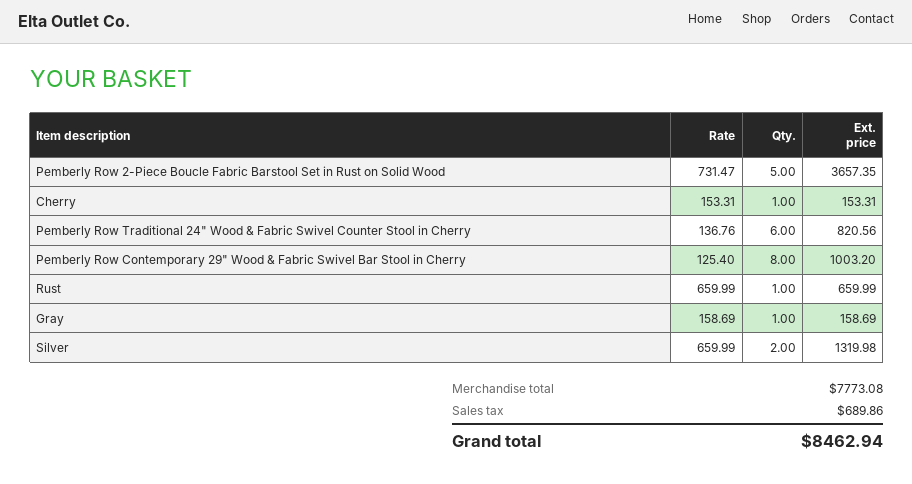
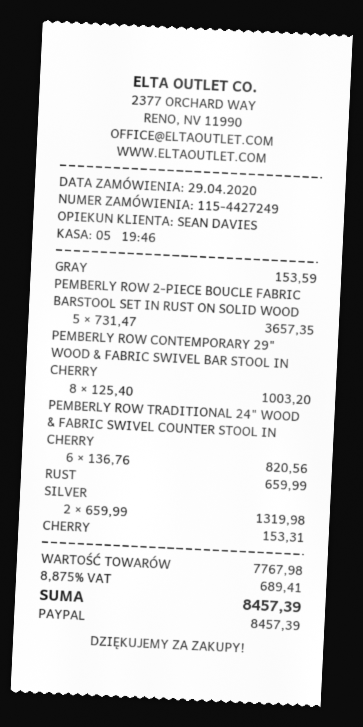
Gray: 1 x 158.69 = 158.69 -> 1 x 153.59 = 153.59
subtotal: 7773.08 -> 7767.98
tax: 689.86 -> 689.41
total: 8462.94 -> 8457.39

